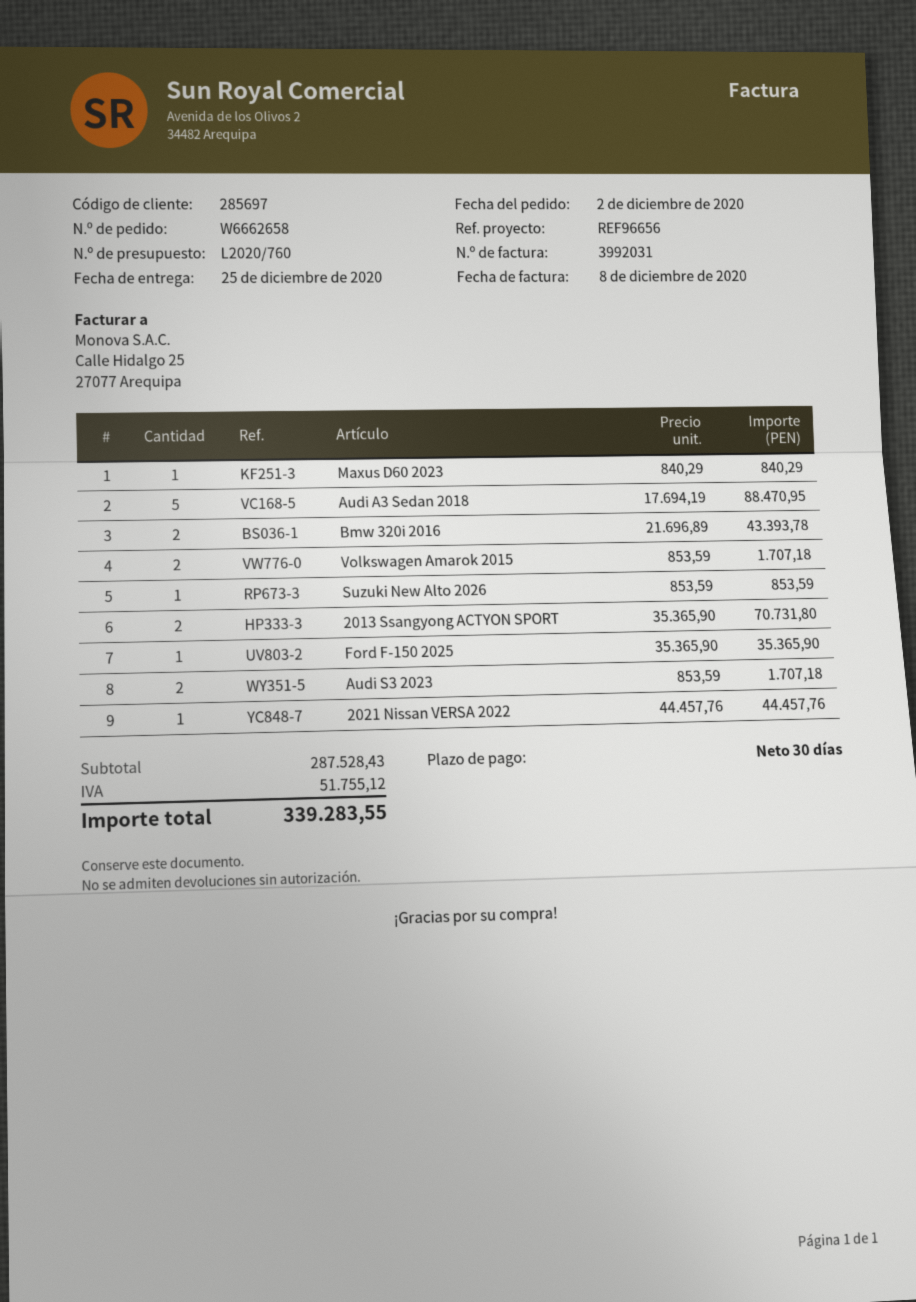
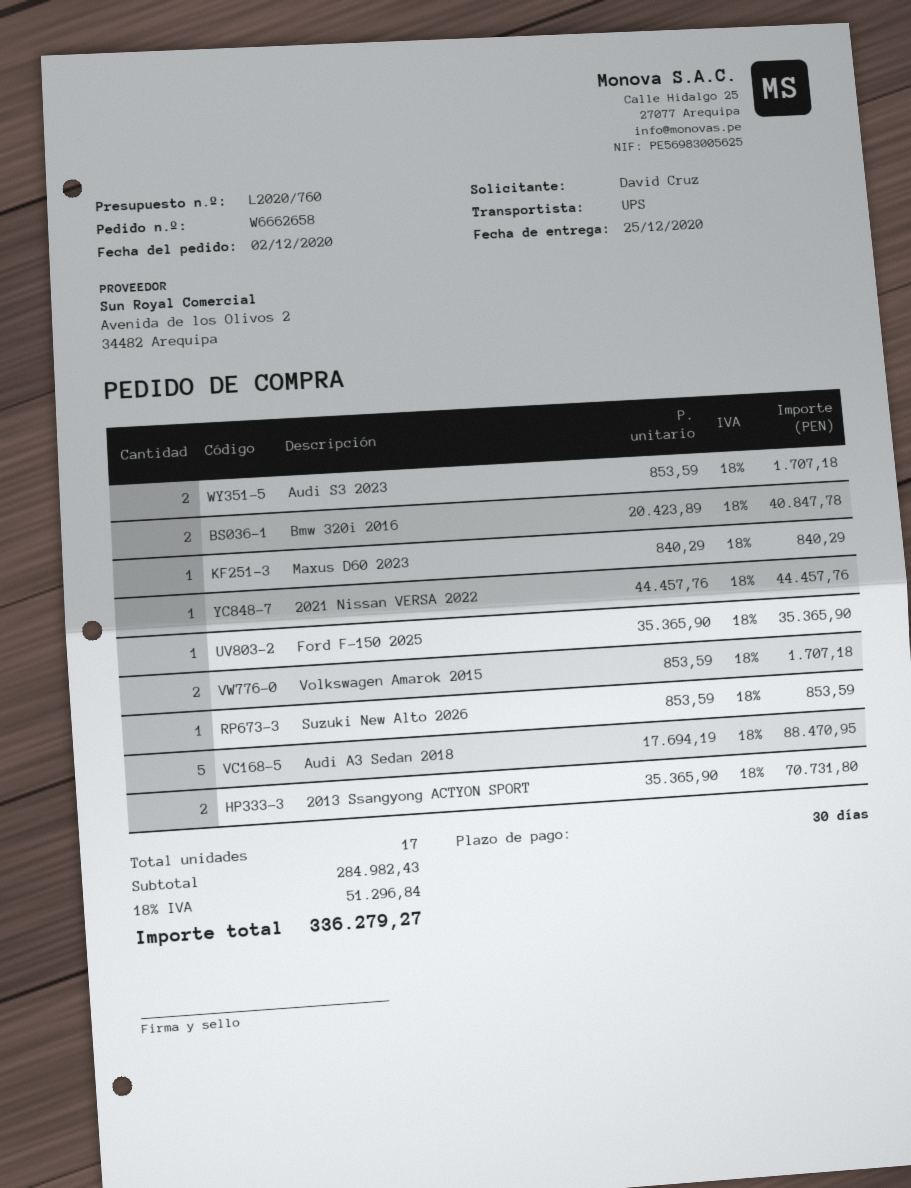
Bmw 320i 2016: 2 x 21696.89 = 43393.78 -> 2 x 20423.89 = 40847.78
subtotal: 287528.43 -> 284982.43
tax: 51755.12 -> 51296.84
total: 339283.55 -> 336279.27

